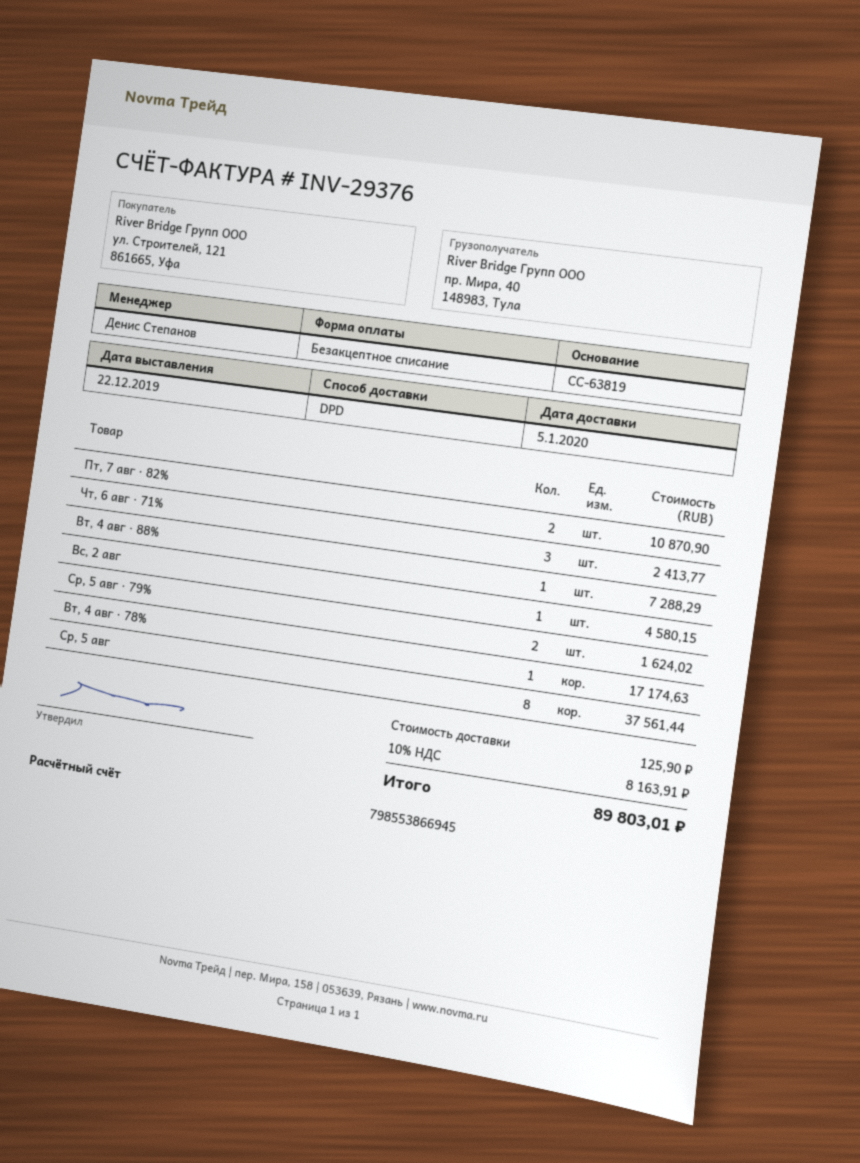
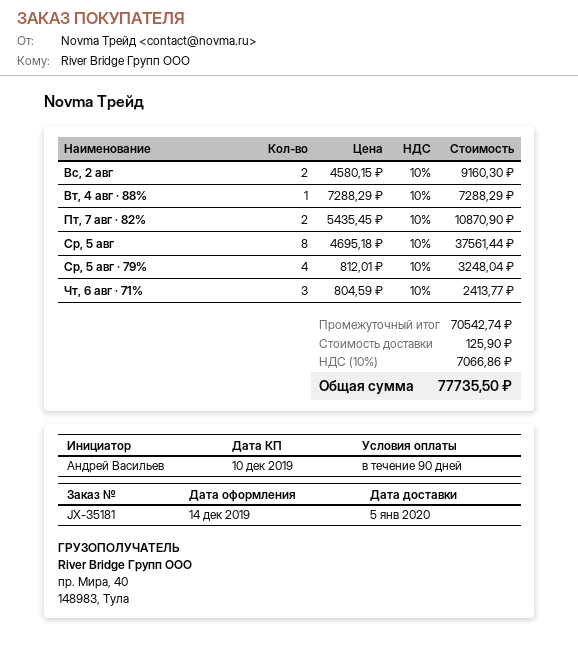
Вс, 2 авг: 1 for 4580.15 -> 2 for 9160.30
Ср, 5 авг · 79%: 2 for 1624.02 -> 4 for 3248.04
Вт, 4 авг · 78%: 1 for 17174.63 -> none
tax: 10% = 8163.91 -> 10% = 7066.86
total: 89803.01 -> 77735.50

